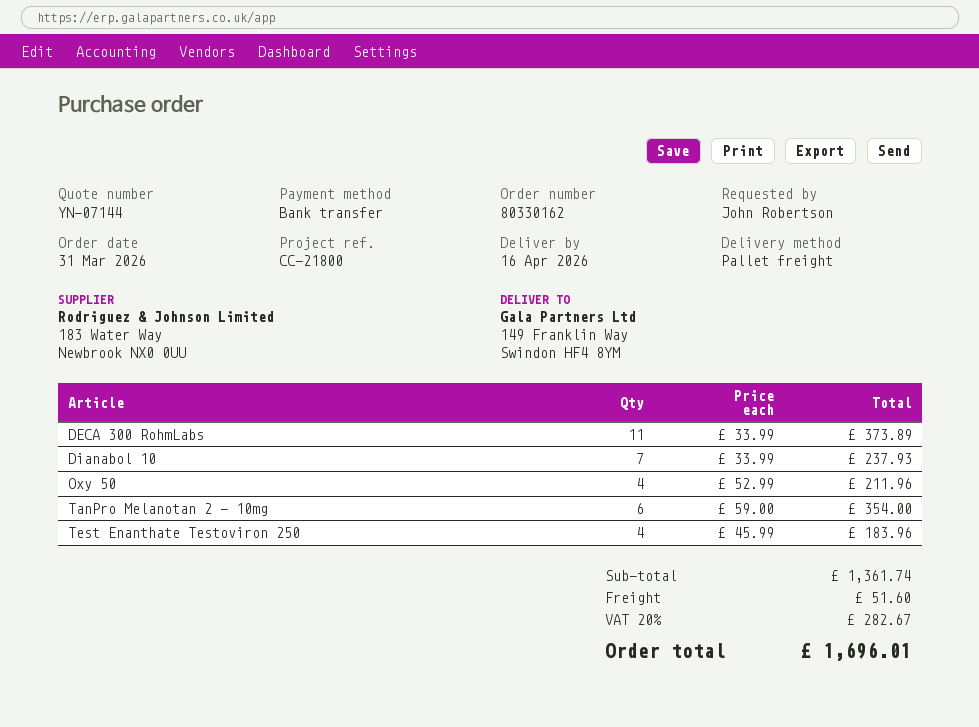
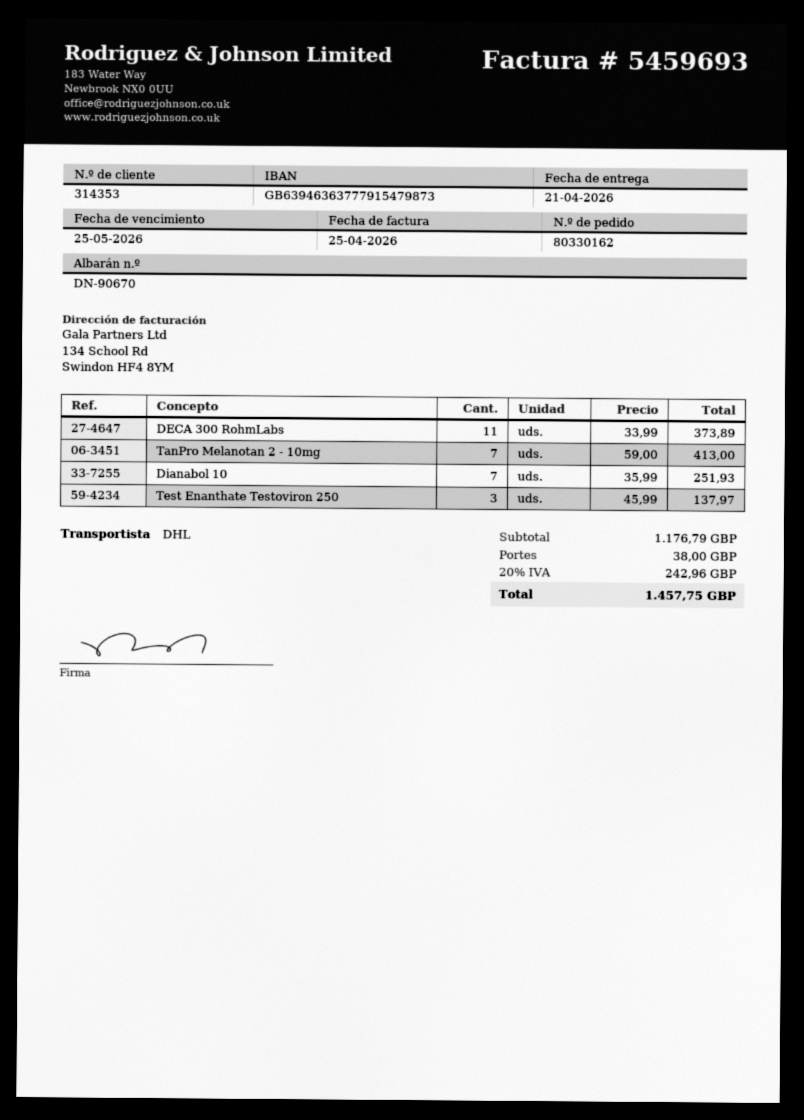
delivery date: 2026-04-16 -> 2026-04-21
shipping method: pallet freight -> DHL
Dianabol 10: 7 x 33.99 = 237.93 -> 7 x 35.99 = 251.93
Oxy 50: 4 x 52.99 = 211.96 -> none
TanPro Melanotan 2 - 10mg: 6 x 59.00 = 354.00 -> 7 x 59.00 = 413.00
Test Enanthate Testoviron 250: 4 x 45.99 = 183.96 -> 3 x 45.99 = 137.97
subtotal: 1361.74 -> 1176.79
shipping: 51.60 -> 38.00
tax: 20% = 282.67 -> 20% = 242.96
total: 1696.01 -> 1457.75

